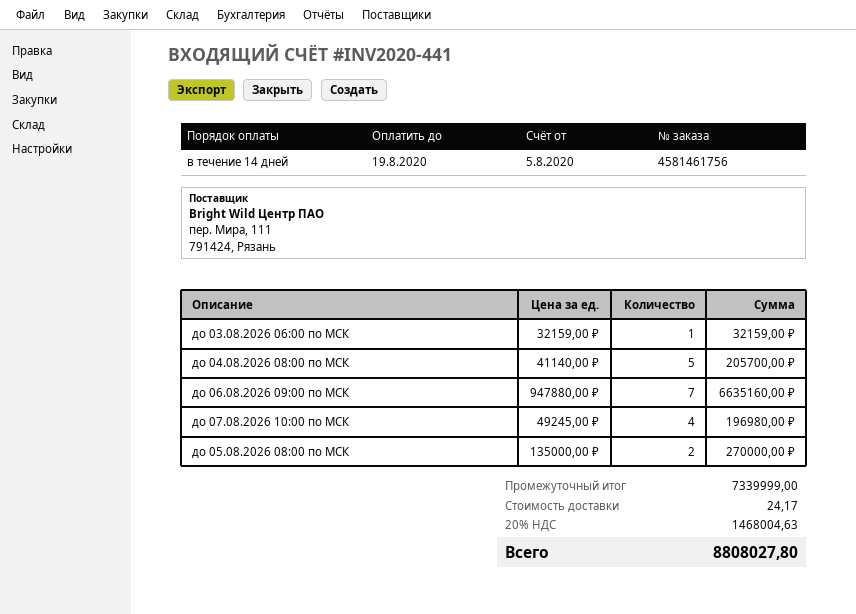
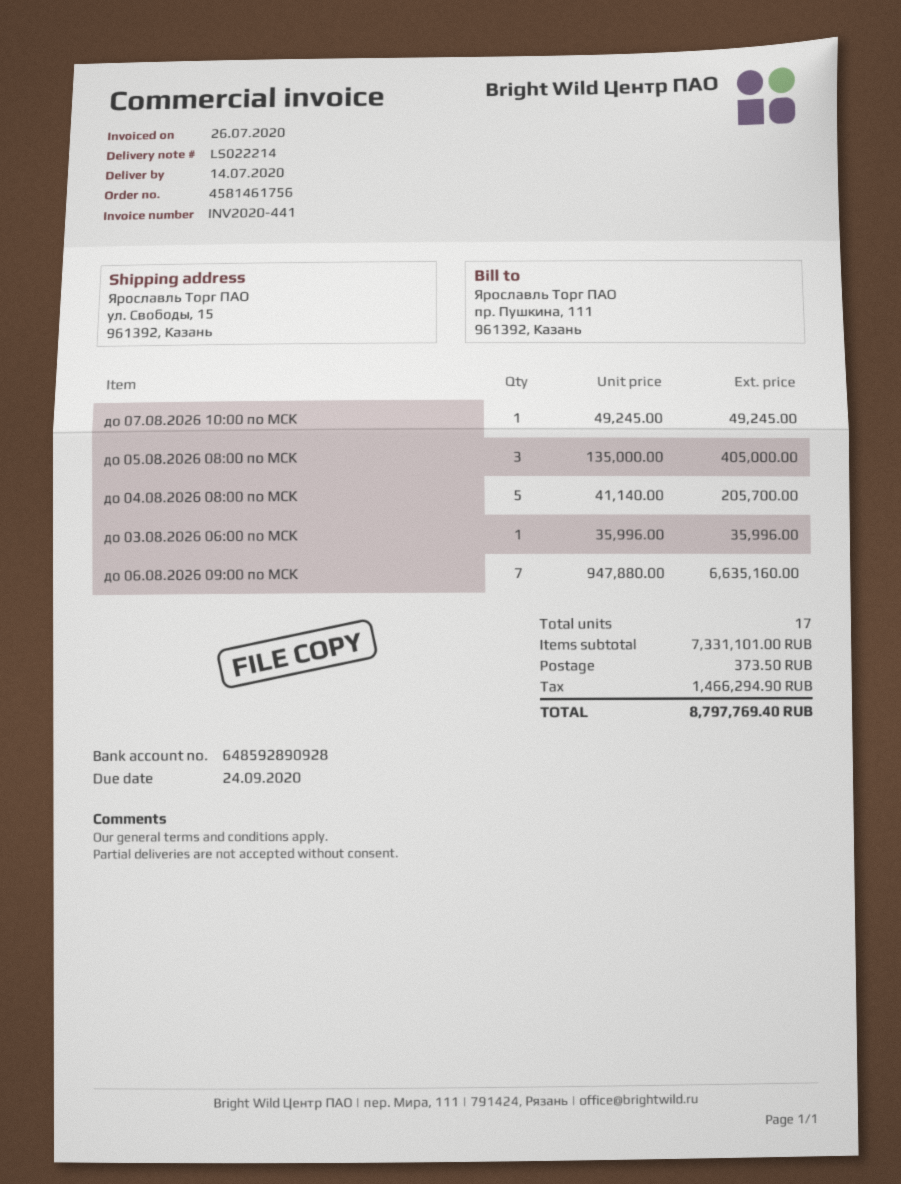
invoice date: 2020-08-05 -> 2020-07-26
due date: 2020-08-19 -> 2020-09-24
до 03.08.2026 06:00 по МСК: 1 x 32159.00 = 32159.00 -> 1 x 35996.00 = 35996.00
до 07.08.2026 10:00 по МСК: 4 x 49245.00 = 196980.00 -> 1 x 49245.00 = 49245.00
до 05.08.2026 08:00 по МСК: 2 x 135000.00 = 270000.00 -> 3 x 135000.00 = 405000.00
subtotal: 7339999.00 -> 7331101.00
shipping: 24.17 -> 373.50
tax: 1468004.63 -> 1466294.90
total: 8808027.80 -> 8797769.40

